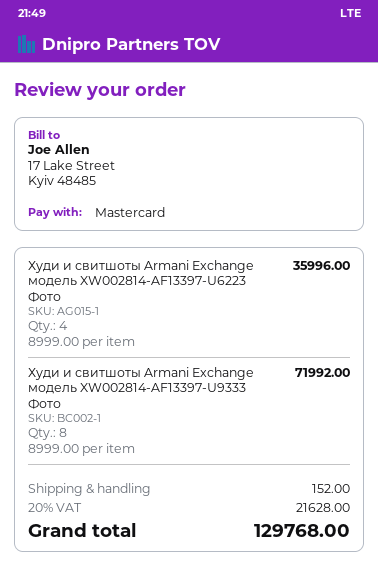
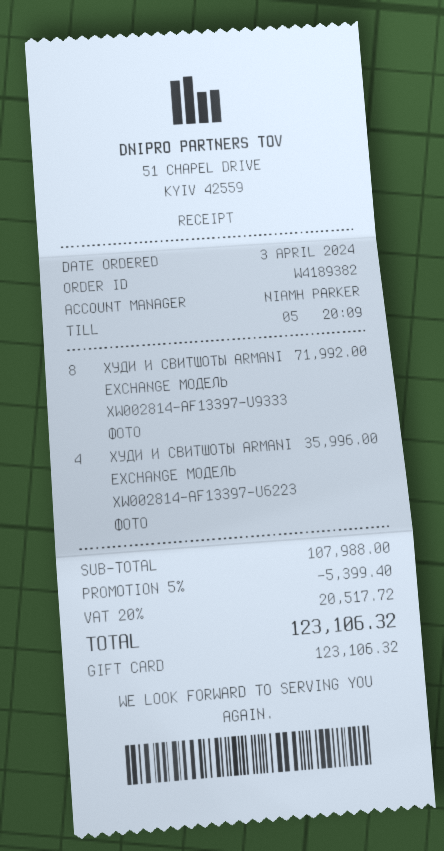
payment method: Mastercard -> gift card
discount: none -> 5% = 5399.40
shipping: 152.00 -> none
tax: 20% = 21628.00 -> 20% = 20517.72
total: 129768.00 -> 123106.32

